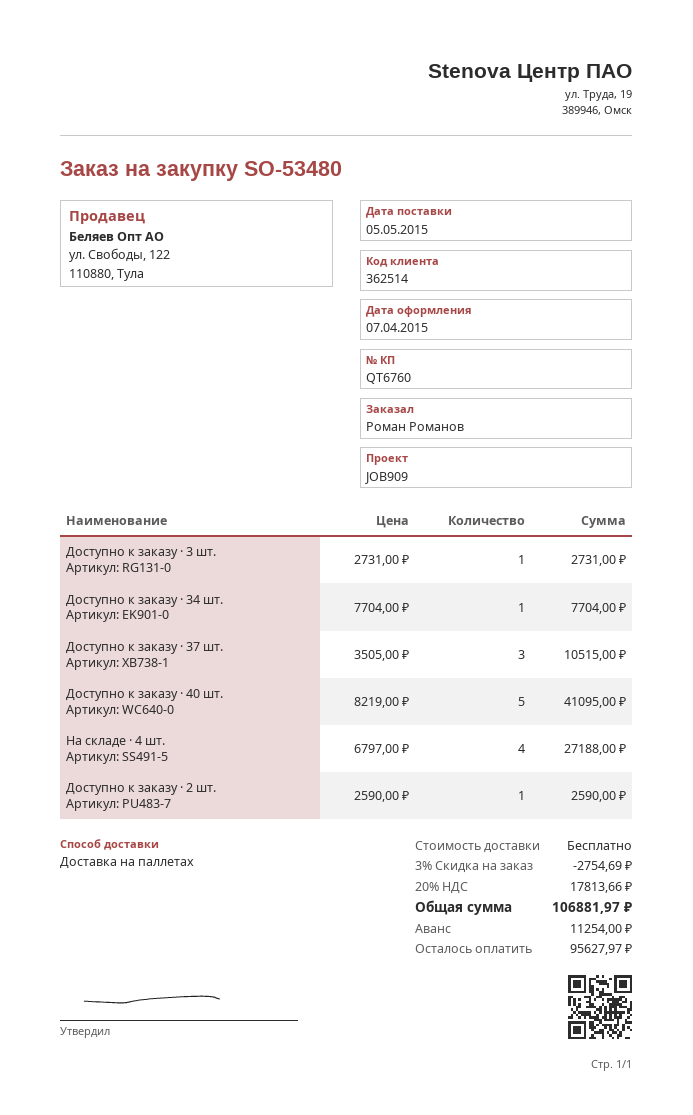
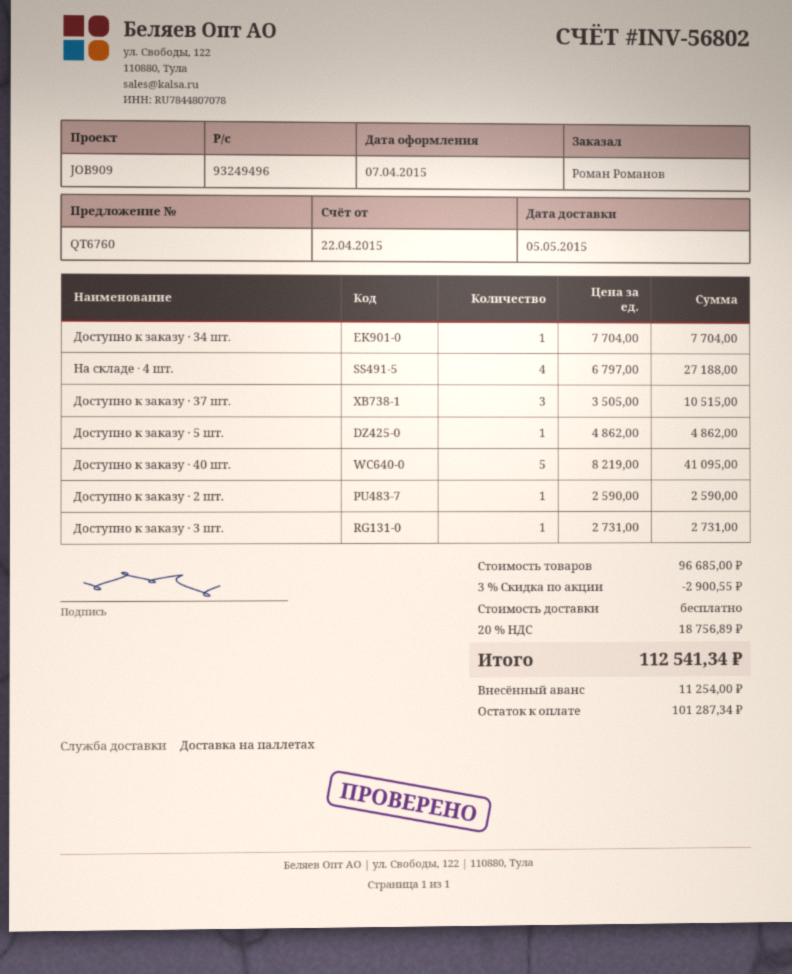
Доступно к заказу · 5 шт.: none -> 1 x 4862.00 = 4862.00
discount: 3% = 2754.69 -> 3% = 2900.55
tax: 20% = 17813.66 -> 20% = 18756.89
total: 106881.97 -> 112541.34
balance: 95627.97 -> 101287.34

